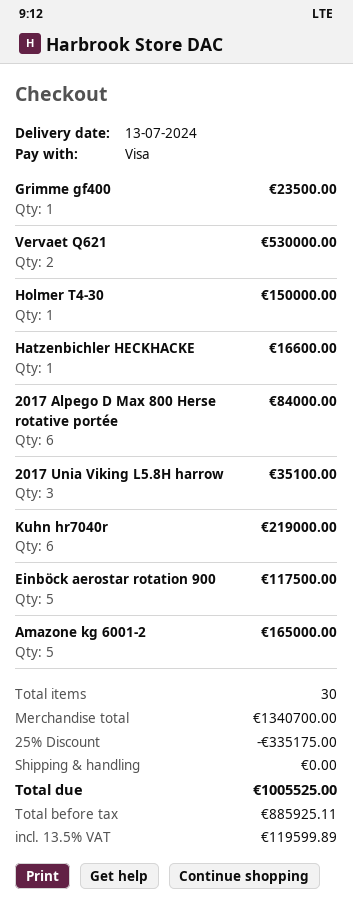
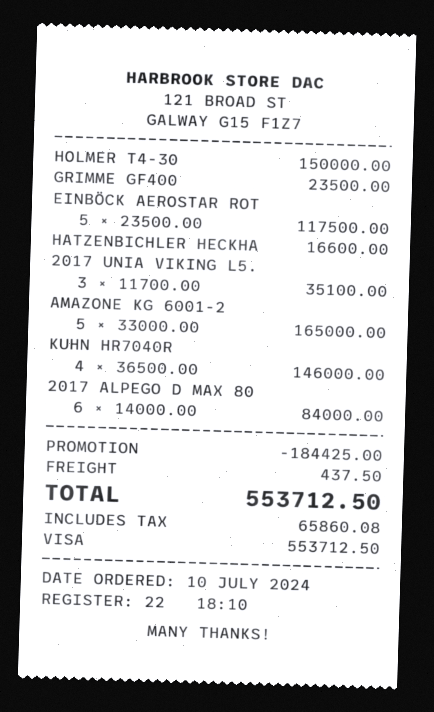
Vervaet Q621: 2 for 530000.00 -> none
Kuhn hr7040r: 6 for 219000.00 -> 4 for 146000.00
discount: 335175.00 -> 184425.00
shipping: 0.00 -> 437.50
tax: 119599.89 -> 65860.08
total: 1005525.00 -> 553712.50

